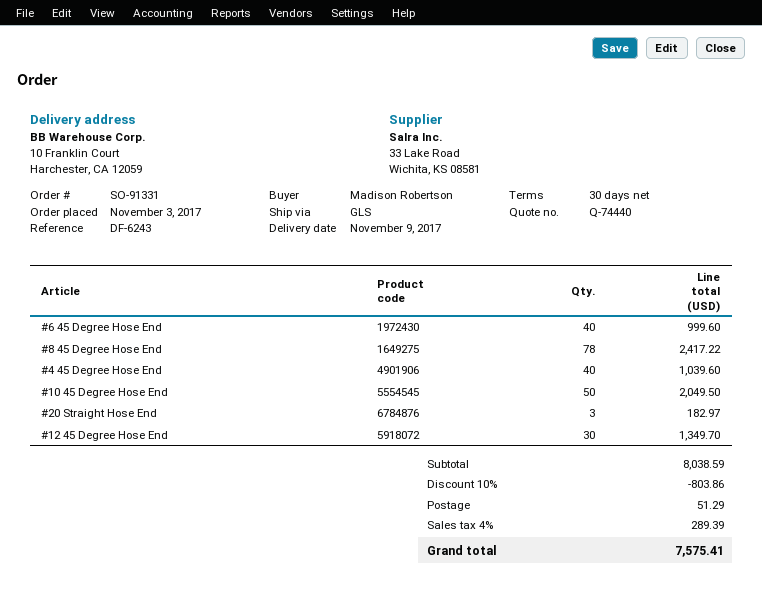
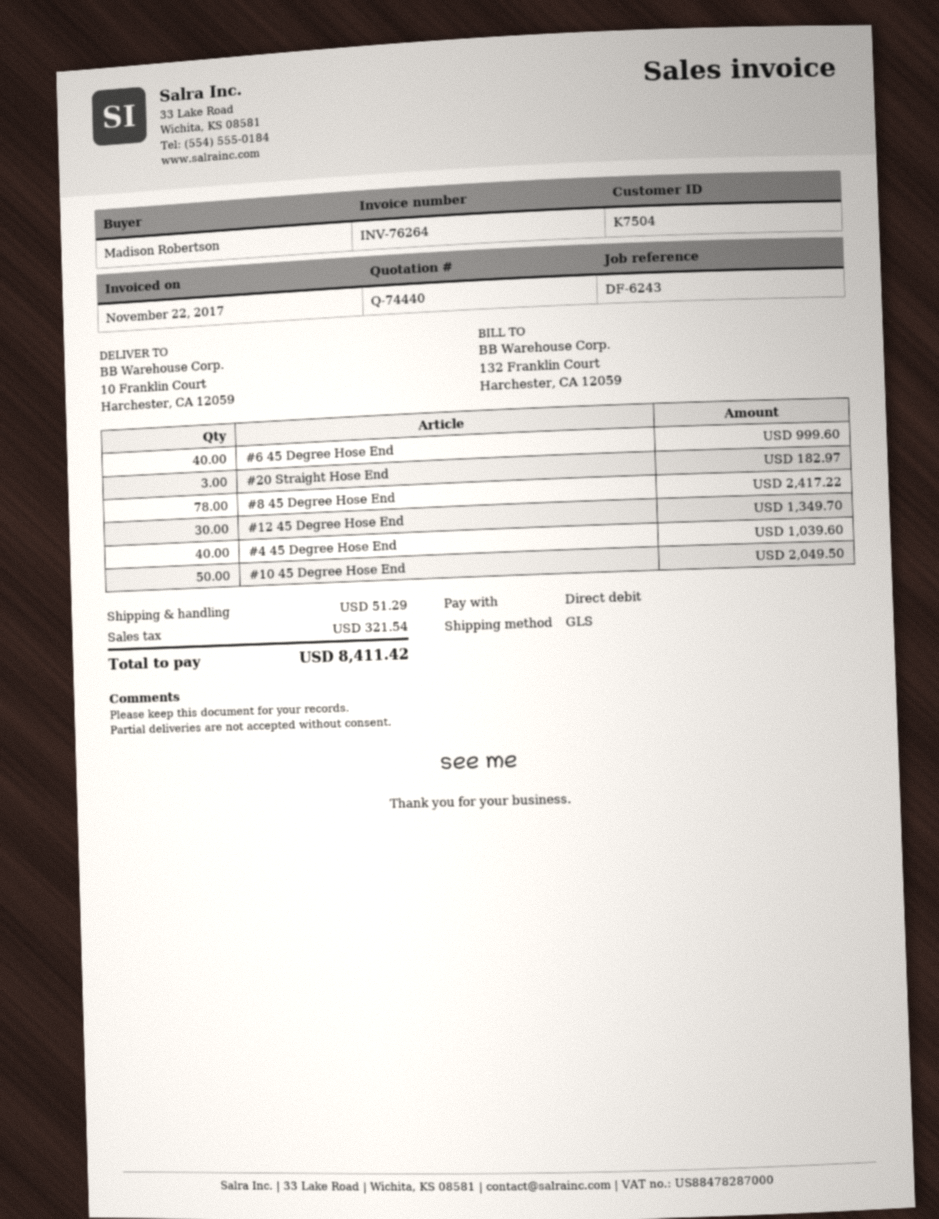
discount: 10% = 803.86 -> none
tax: 289.39 -> 321.54
total: 7575.41 -> 8411.42

